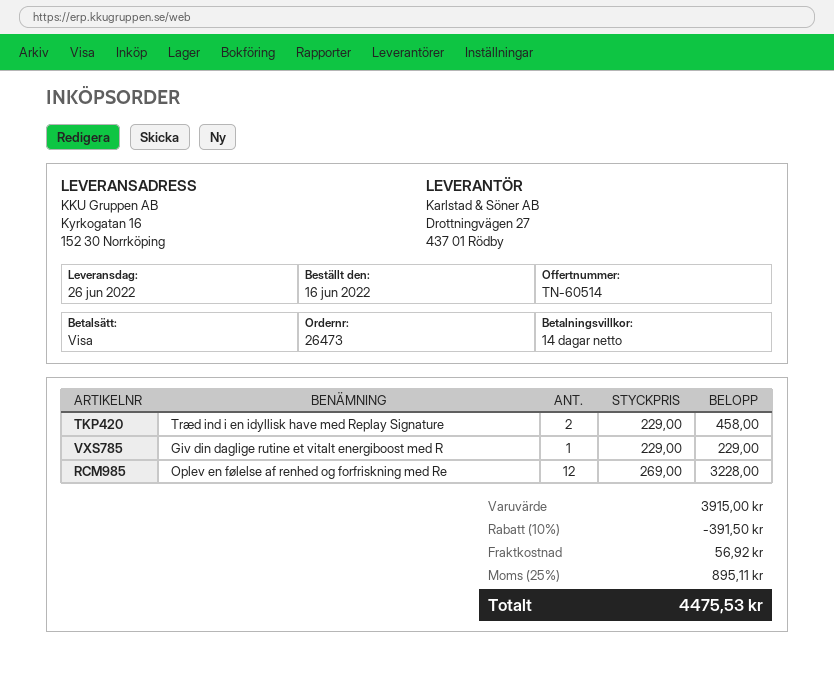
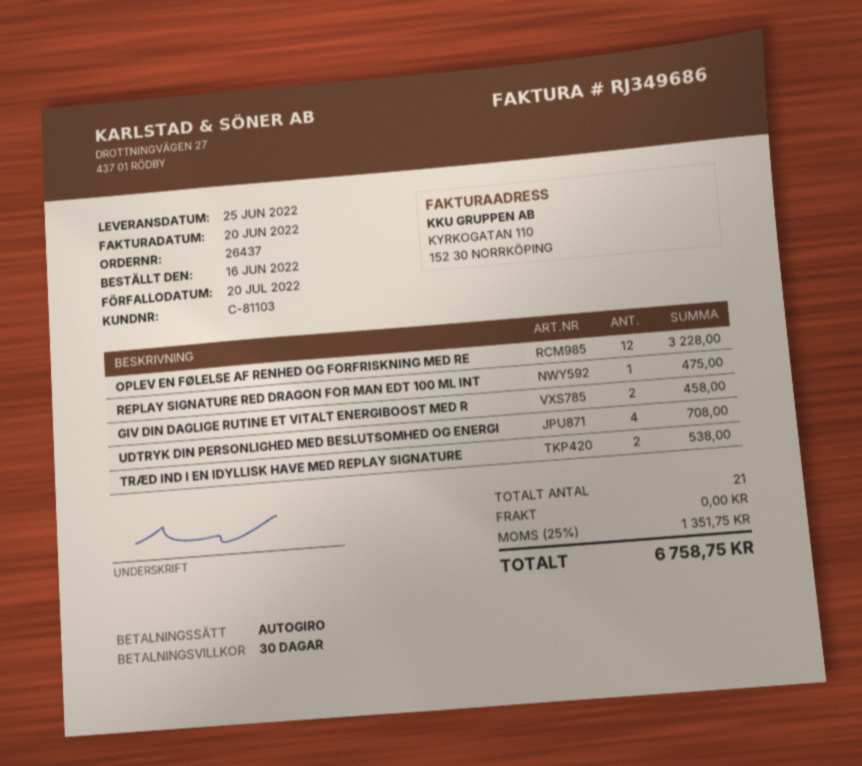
order number: 26473 -> 26437
delivery date: 2022-06-26 -> 2022-06-25
payment terms: 14 days -> 30 days
payment method: Visa -> direct debit
Træd ind i en idyllisk have med Replay Signature: 2 for 458.00 -> 2 for 538.00
Giv din daglige rutine et vitalt energiboost med R: 1 for 229.00 -> 2 for 458.00
REPLAY SIGNATURE RED DRAGON FOR MAN EDT 100 ML INT: none -> 1 for 475.00
UDTRYK DIN PERSONLIGHED MED BESLUTSOMHED OG ENERGI: none -> 4 for 708.00
discount: 10% = 391.50 -> none
shipping: 56.92 -> 0.00
tax: 25% = 895.11 -> 25% = 1351.75
total: 4475.53 -> 6758.75

